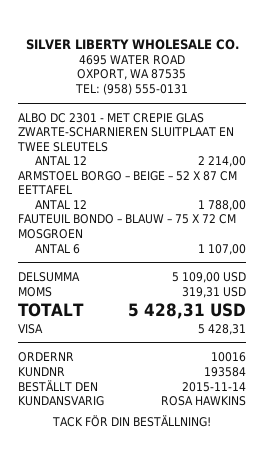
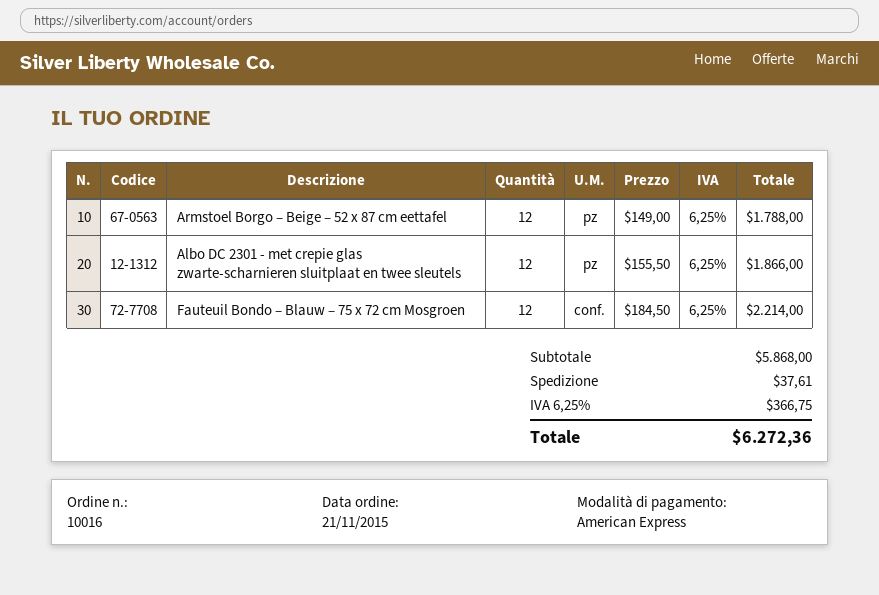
order date: 2015-11-14 -> 2015-11-21
payment method: Visa -> American Express
ALBO DC 2301 - MET CREPIE GLAS ZWARTE-SCHARNIEREN SLUITPLAAT EN TWEE SLEUTELS: 12 for 2214.00 -> 12 for 1866.00
FAUTEUIL BONDO – BLAUW – 75 X 72 CM MOSGROEN: 6 for 1107.00 -> 12 for 2214.00
subtotal: 5109.00 -> 5868.00
shipping: none -> 37.61
tax: 319.31 -> 366.75
total: 5428.31 -> 6272.36

